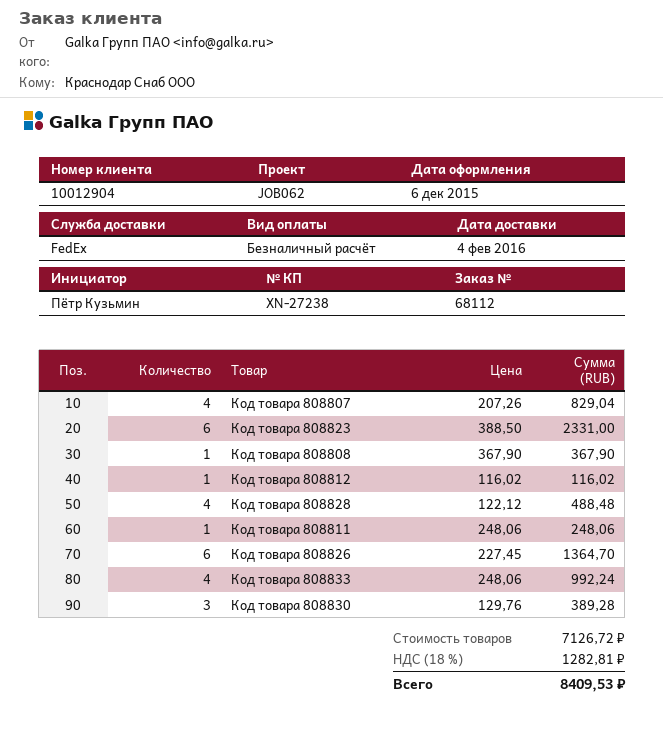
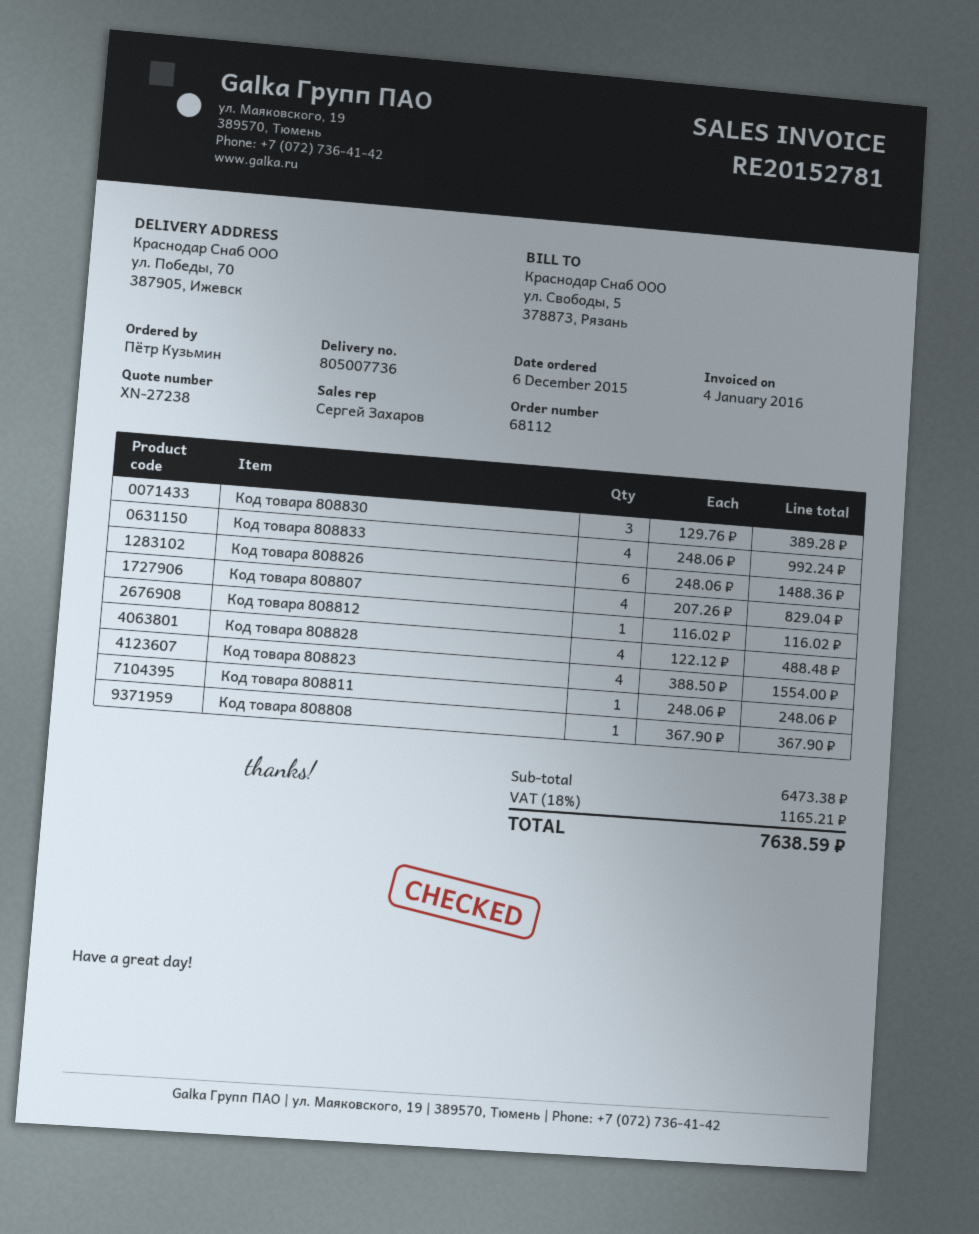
Код товара 808823: 6 x 388.50 = 2331.00 -> 4 x 388.50 = 1554.00
Код товара 808826: 6 x 227.45 = 1364.70 -> 6 x 248.06 = 1488.36
subtotal: 7126.72 -> 6473.38
tax: 18% = 1282.81 -> 18% = 1165.21
total: 8409.53 -> 7638.59

